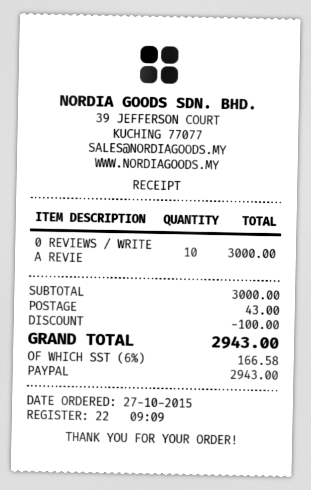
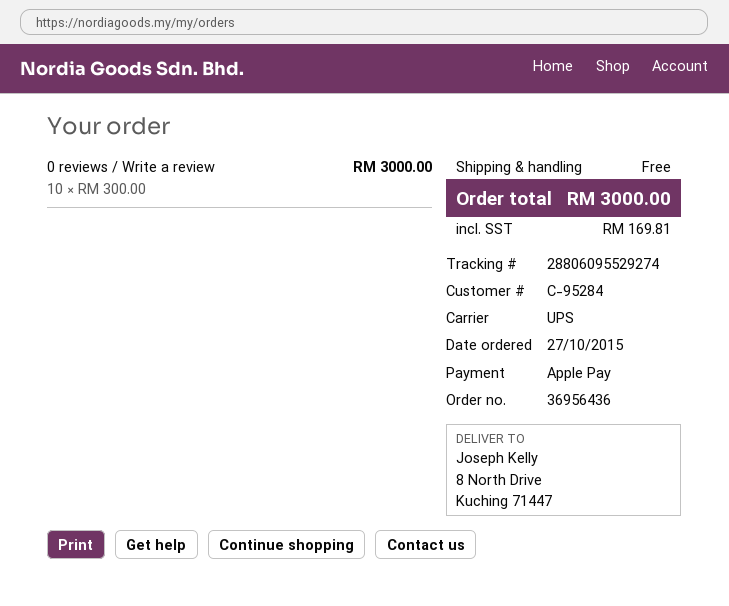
payment method: PayPal -> Apple Pay
discount: 100.00 -> none
shipping: 43.00 -> 0.00
tax: 166.58 -> 169.81
total: 2943.00 -> 3000.00

